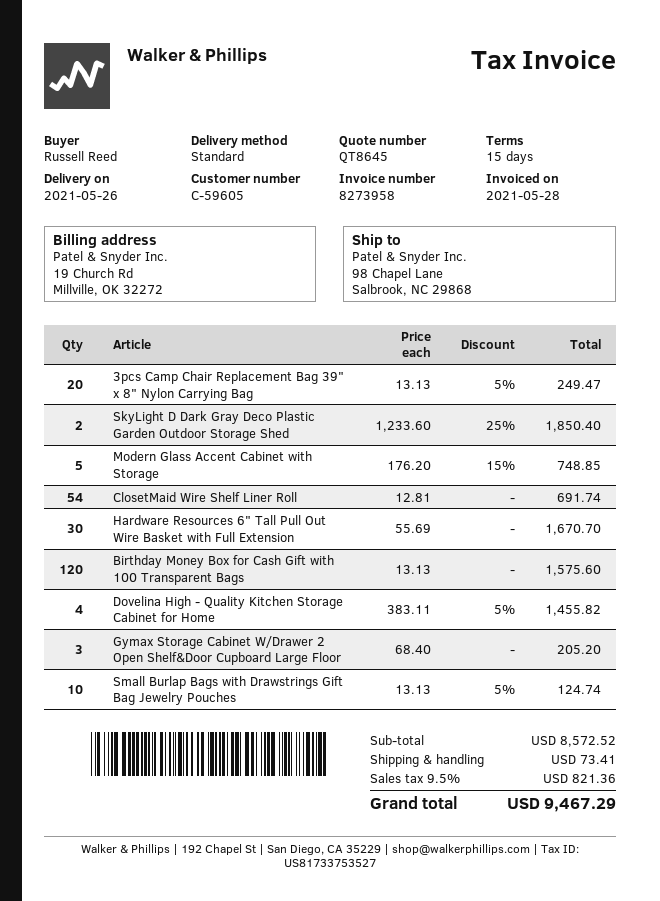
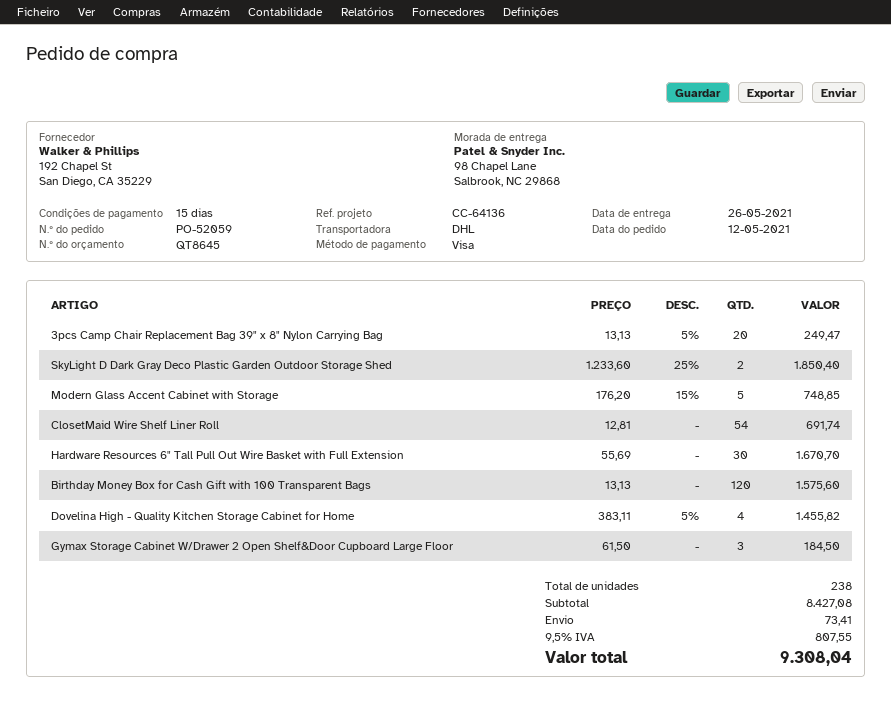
shipping method: standard -> DHL
Gymax Storage Cabinet W/Drawer 2 Open Shelf&Door Cupboard Large Floor: 3 x 68.40 = 205.20 -> 3 x 61.50 = 184.50
Small Burlap Bags with Drawstrings Gift Bag Jewelry Pouches: 10 x 13.13 - 5% = 124.74 -> none
subtotal: 8572.52 -> 8427.08
tax: 9.5% = 821.36 -> 9.5% = 807.55
total: 9467.29 -> 9308.04

